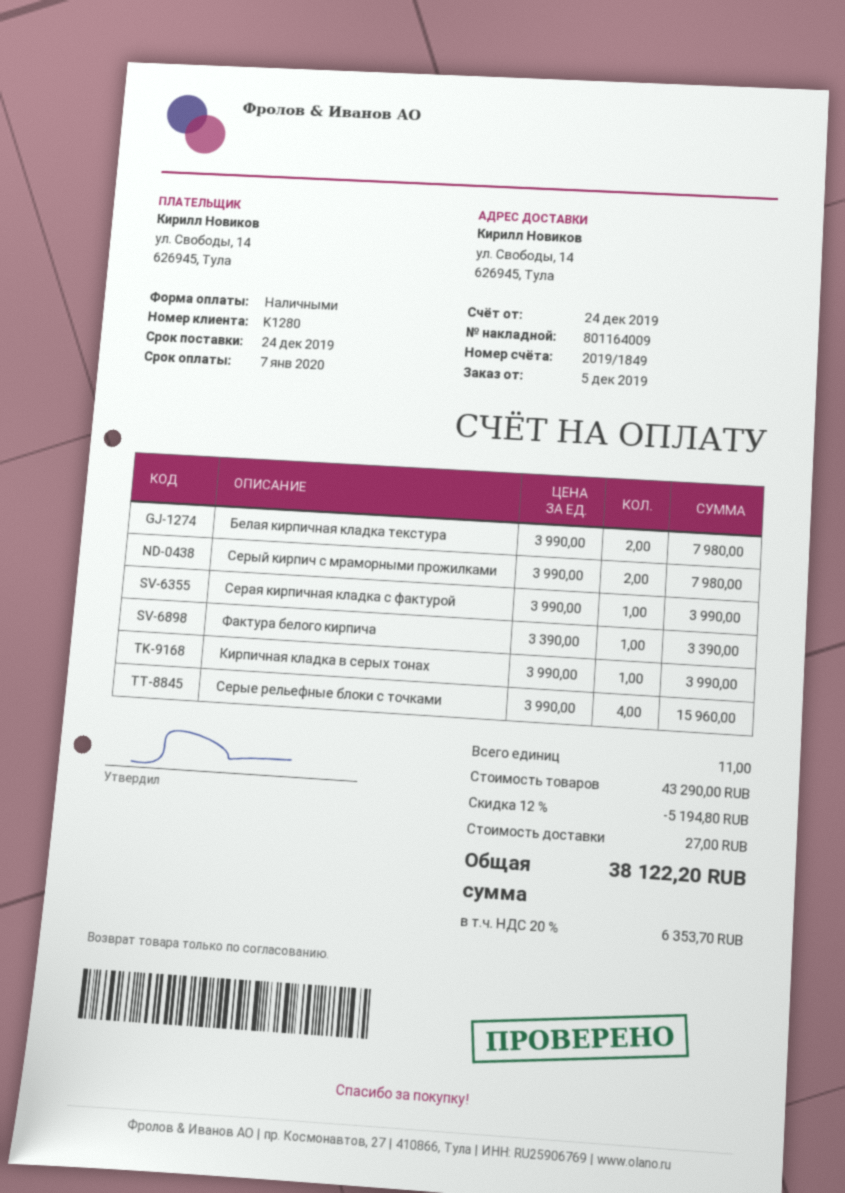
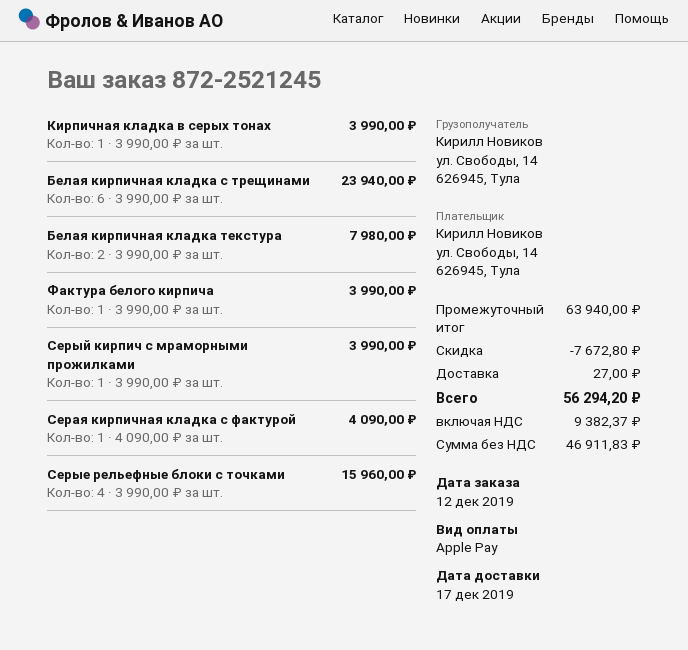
order date: 2019-12-05 -> 2019-12-12
delivery date: 2019-12-24 -> 2019-12-17
payment method: cash -> Apple Pay
Серый кирпич с мраморными прожилками: 2 x 3990.00 = 7980.00 -> 1 x 3990.00 = 3990.00
Серая кирпичная кладка с фактурой: 1 x 3990.00 = 3990.00 -> 1 x 4090.00 = 4090.00
Фактура белого кирпича: 1 x 3390.00 = 3390.00 -> 1 x 3990.00 = 3990.00
Белая кирпичная кладка с трещинами: none -> 6 x 3990.00 = 23940.00
subtotal: 43290.00 -> 63940.00
discount: 5194.80 -> 7672.80
tax: 6353.70 -> 9382.37
total: 38122.20 -> 56294.20

